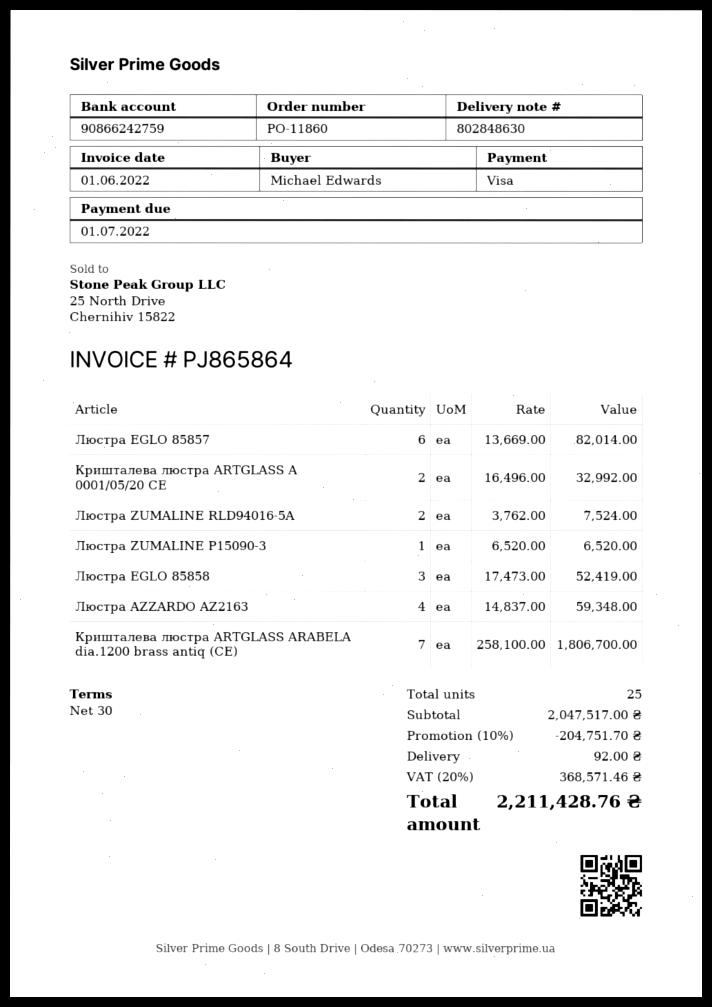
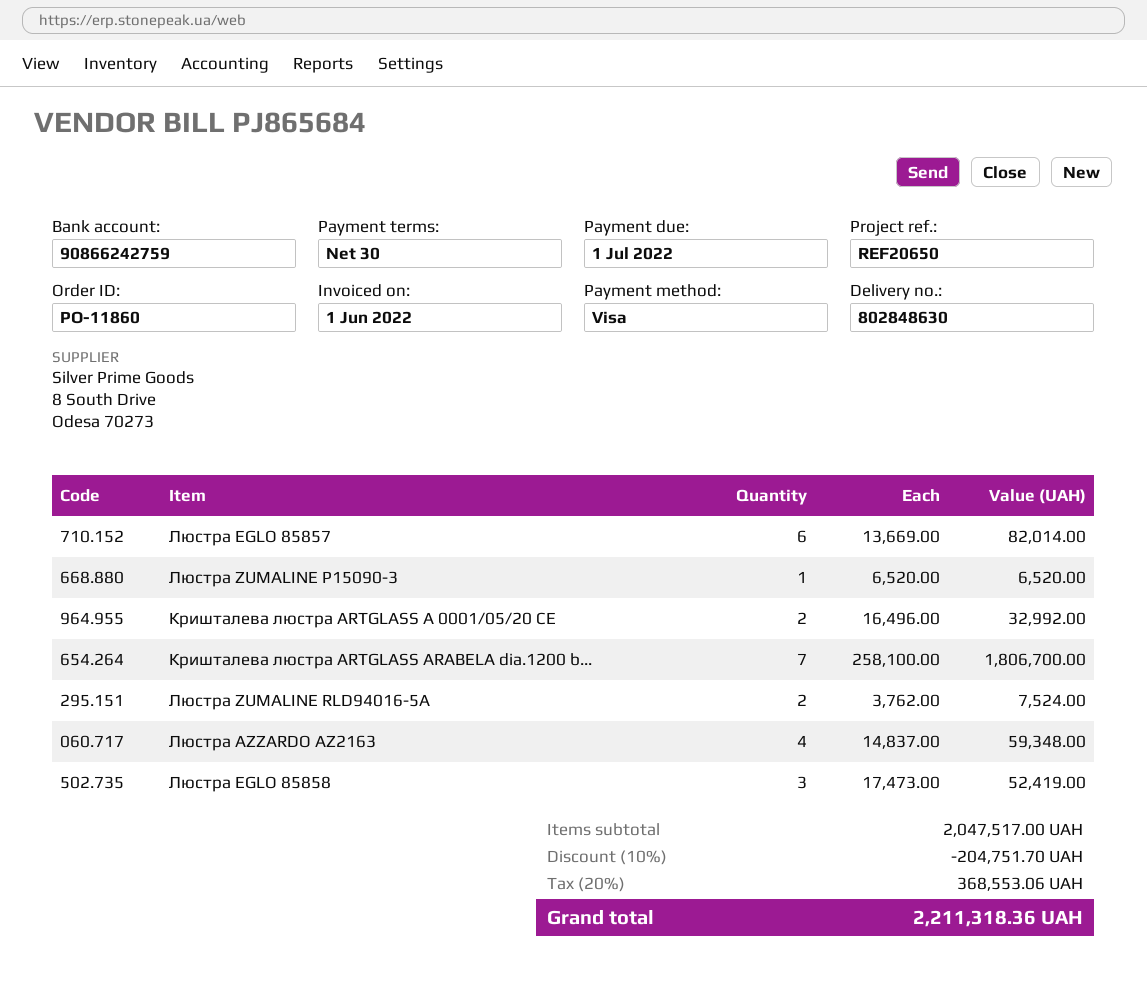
invoice number: PJ865864 -> PJ865684
shipping: 92.00 -> none
tax: 20% = 368571.46 -> 20% = 368553.06
total: 2211428.76 -> 2211318.36

